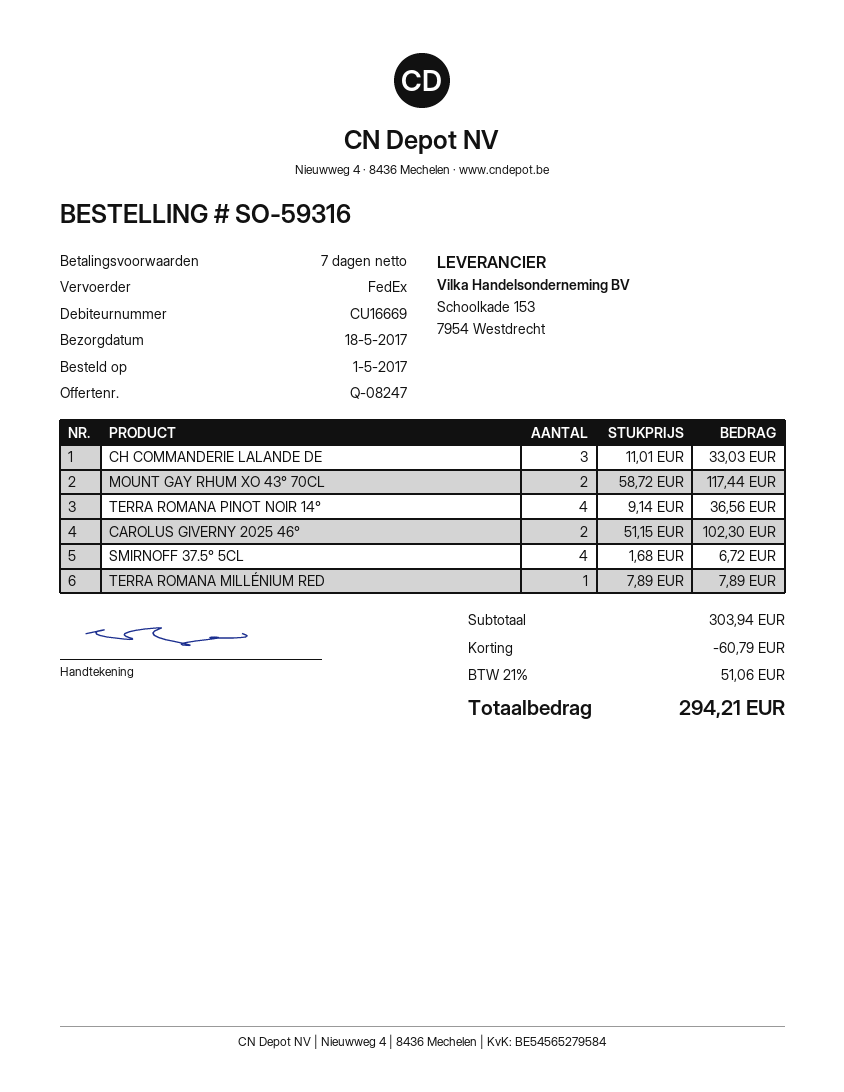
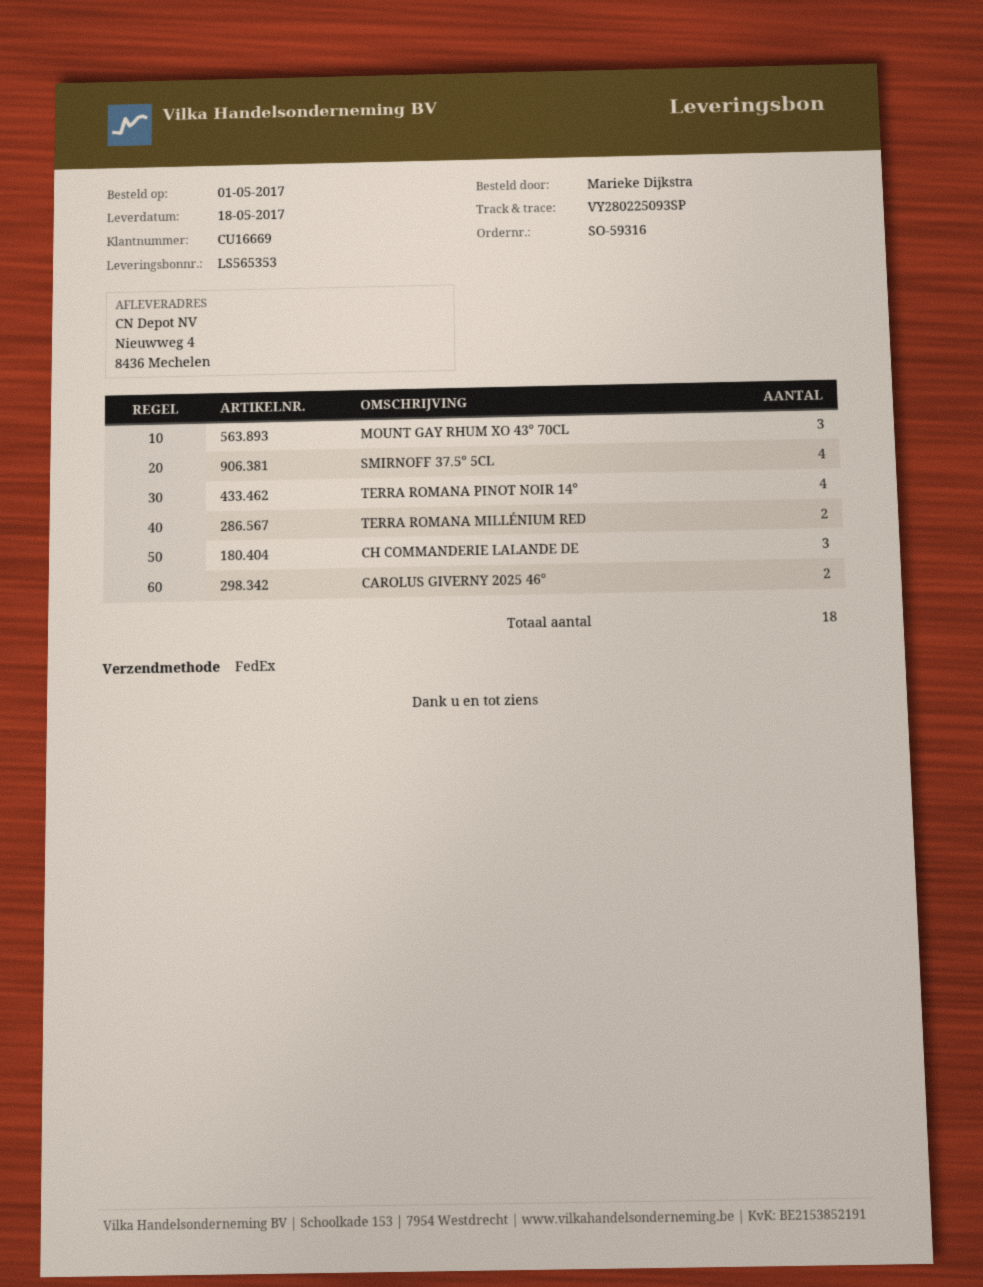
MOUNT GAY RHUM XO 43° 70CL: 2 -> 3
TERRA ROMANA MILLÉNIUM RED: 1 -> 2

